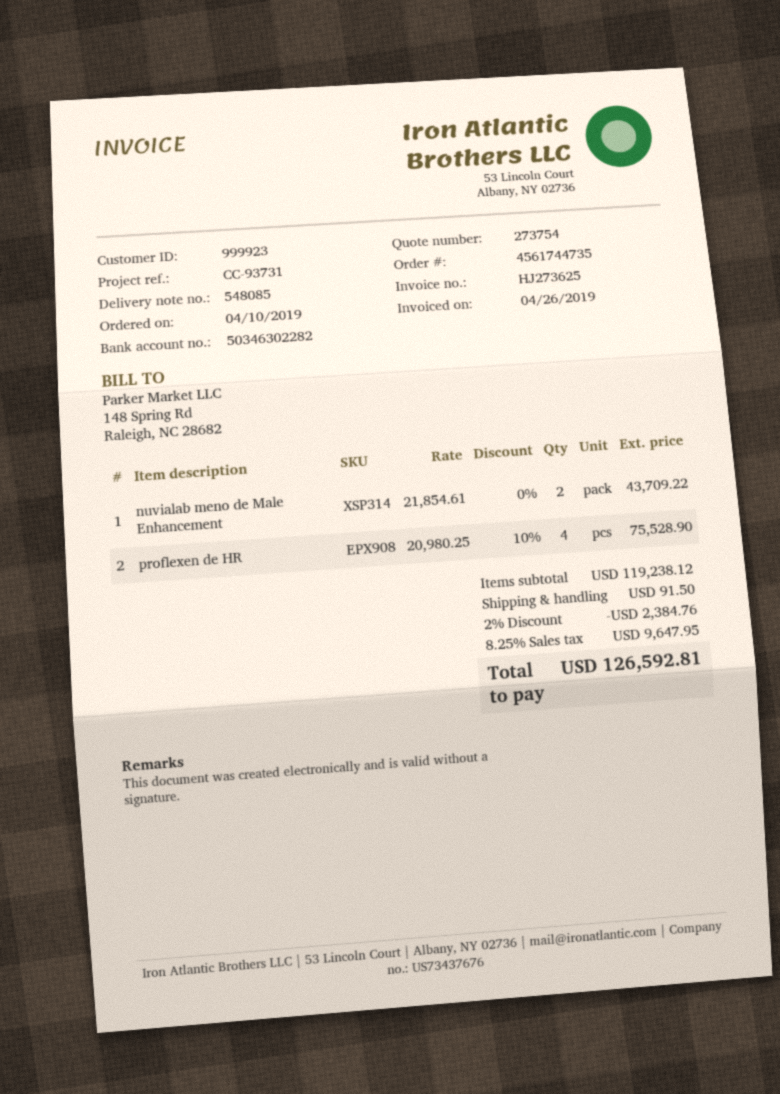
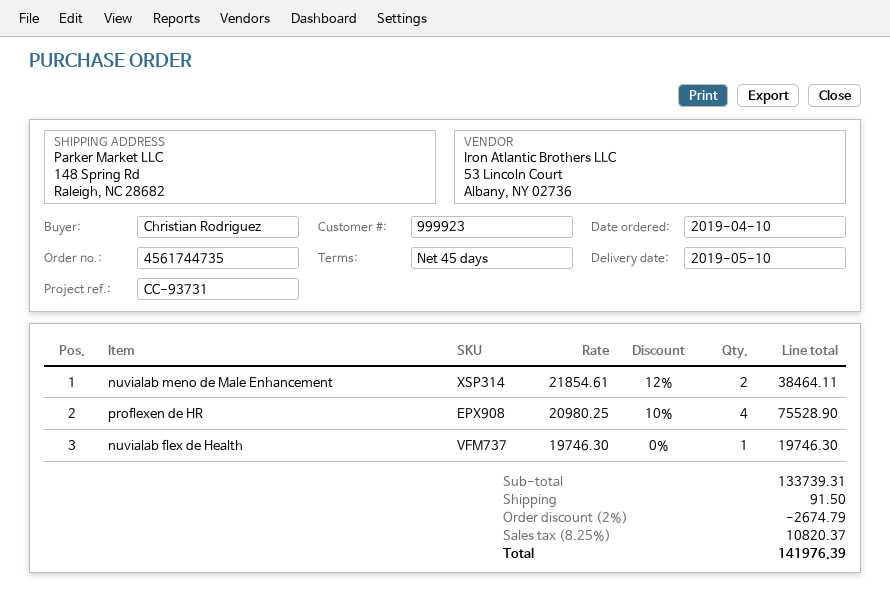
nuvialab meno de Male Enhancement: 2 x 21854.61 = 43709.22 -> 2 x 21854.61 - 12% = 38464.11
nuvialab flex de Health: none -> 1 x 19746.30 = 19746.30
subtotal: 119238.12 -> 133739.31
discount: 2% = 2384.76 -> 2% = 2674.79
tax: 8.25% = 9647.95 -> 8.25% = 10820.37
total: 126592.81 -> 141976.39

